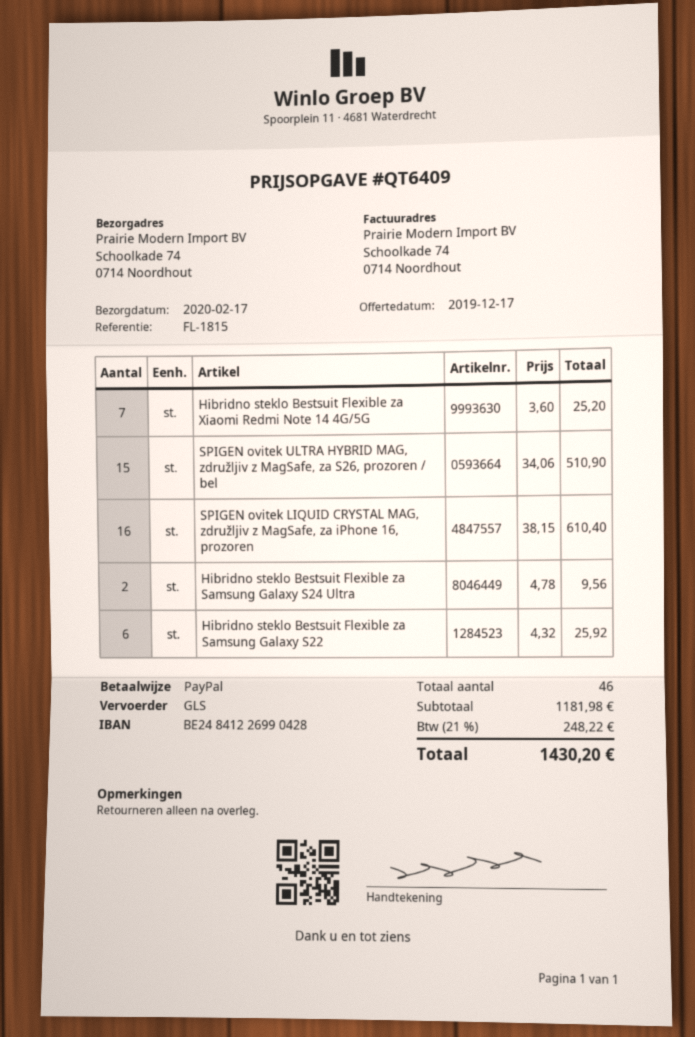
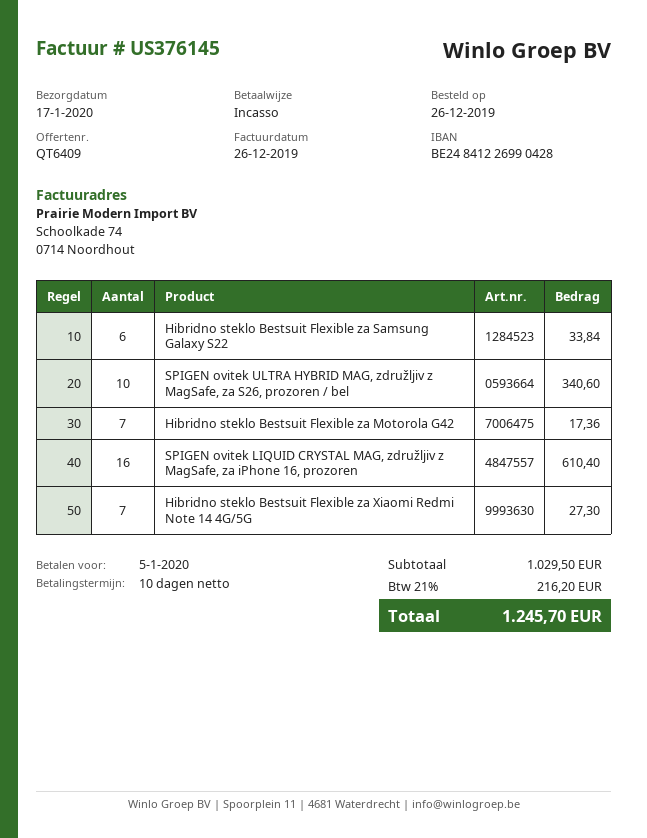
delivery date: 2020-02-17 -> 2020-01-17
payment method: PayPal -> direct debit
Hibridno steklo Bestsuit Flexible za Xiaomi Redmi Note 14 4G/5G: 7 for 25.20 -> 7 for 27.30
SPIGEN ovitek ULTRA HYBRID MAG, združljiv z MagSafe, za S26, prozoren / bel: 15 for 510.90 -> 10 for 340.60
Hibridno steklo Bestsuit Flexible za Samsung Galaxy S24 Ultra: 2 for 9.56 -> none
Hibridno steklo Bestsuit Flexible za Samsung Galaxy S22: 6 for 25.92 -> 6 for 33.84
Hibridno steklo Bestsuit Flexible za Motorola G42: none -> 7 for 17.36
subtotal: 1181.98 -> 1029.50
tax: 21% = 248.22 -> 21% = 216.20
total: 1430.20 -> 1245.70

